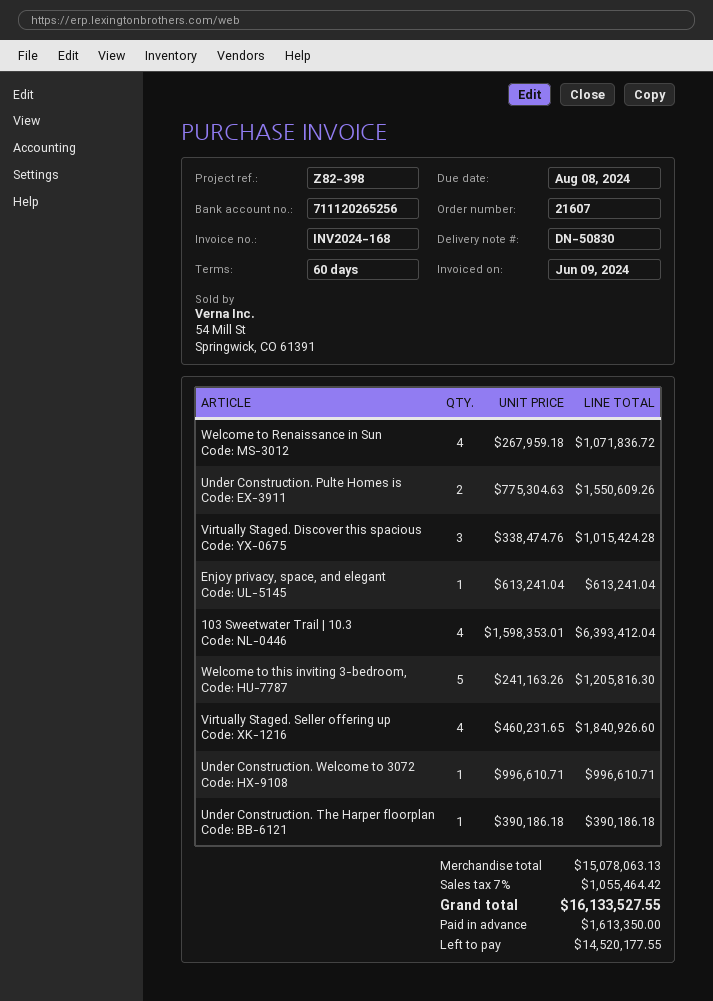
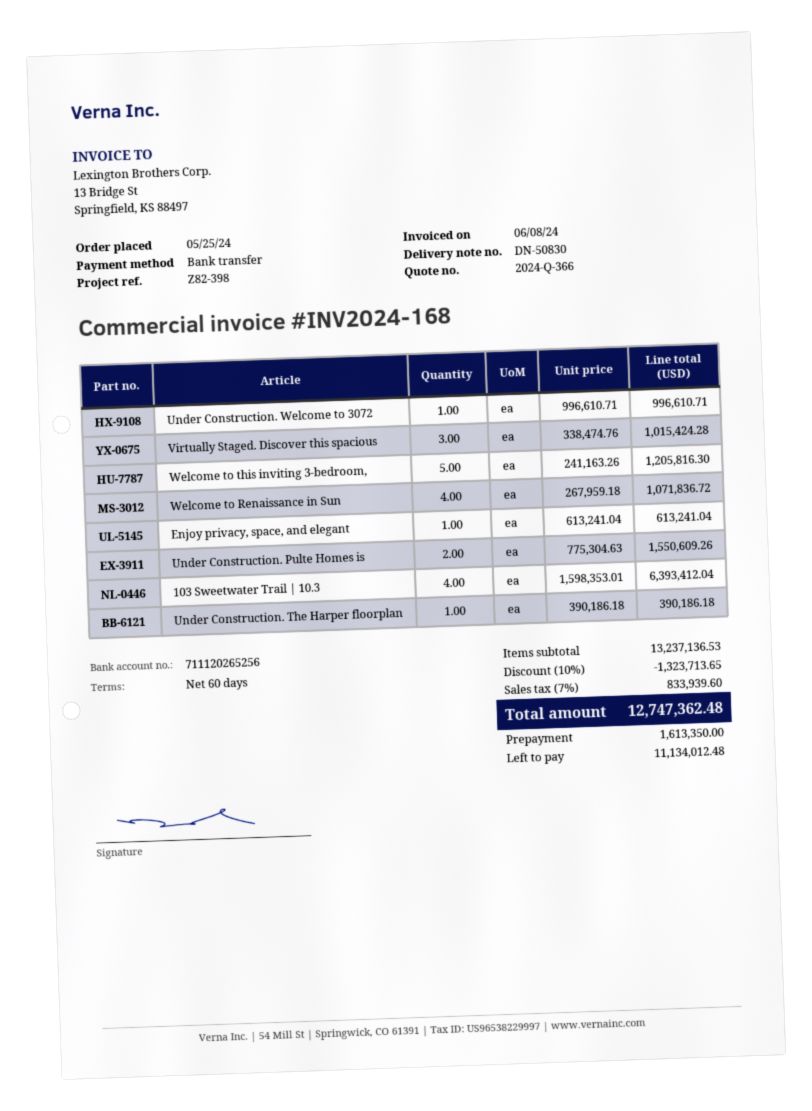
invoice date: 2024-06-09 -> 2024-06-08
Virtually Staged. Seller offering up: 4 x 460231.65 = 1840926.60 -> none
subtotal: 15078063.13 -> 13237136.53
discount: none -> 10% = 1323713.65
tax: 7% = 1055464.42 -> 7% = 833939.60
total: 16133527.55 -> 12747362.48
balance: 14520177.55 -> 11134012.48

